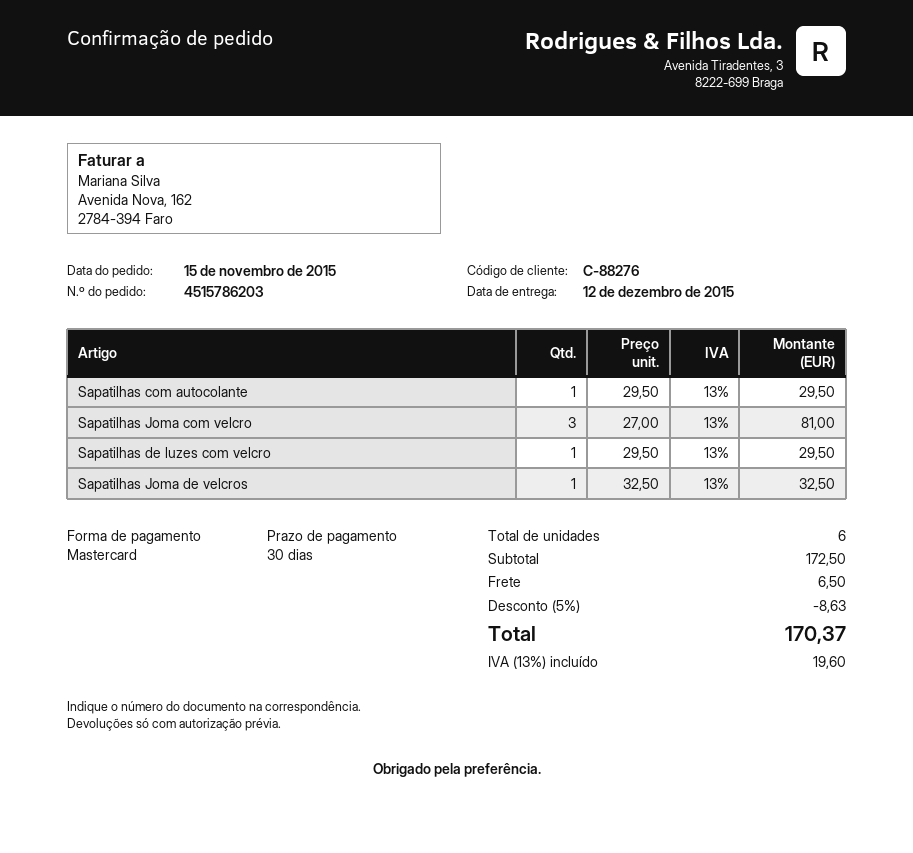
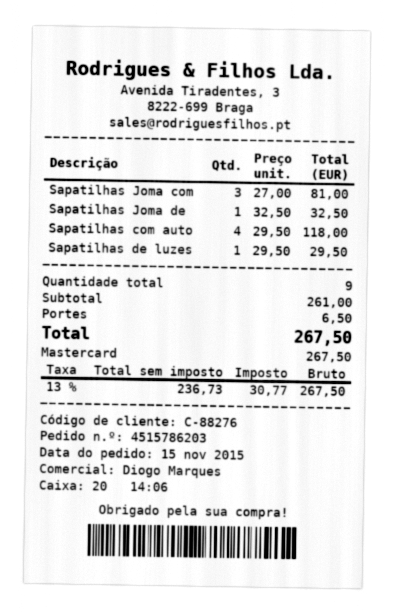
Sapatilhas com autocolante: 1 x 29.50 = 29.50 -> 4 x 29.50 = 118.00
total quantity: 6 -> 9
subtotal: 172.50 -> 261.00
discount: 5% = 8.63 -> none
tax: 13% = 19.60 -> 13% = 30.77
total: 170.37 -> 267.50

